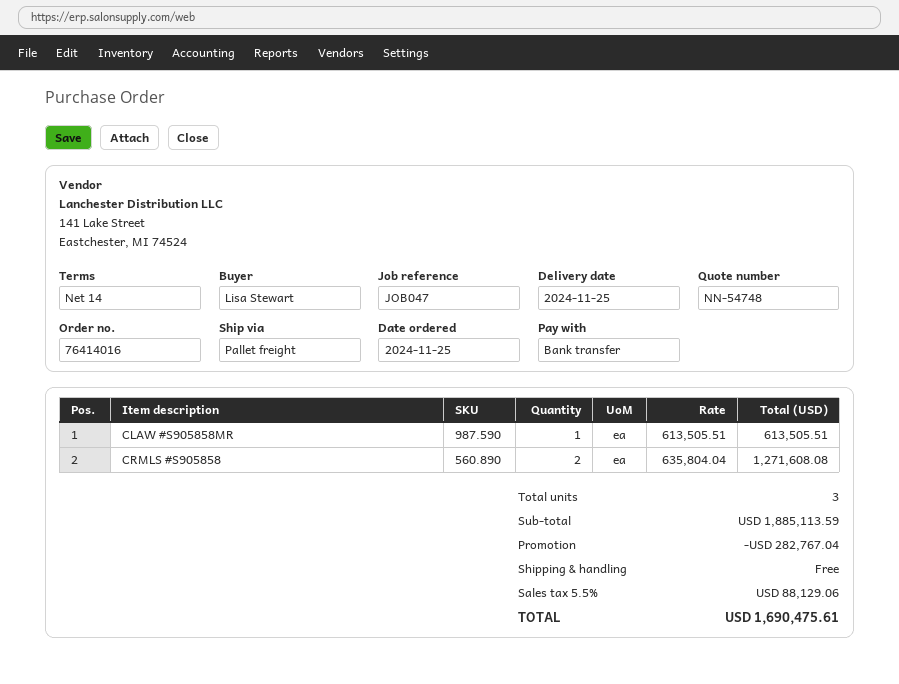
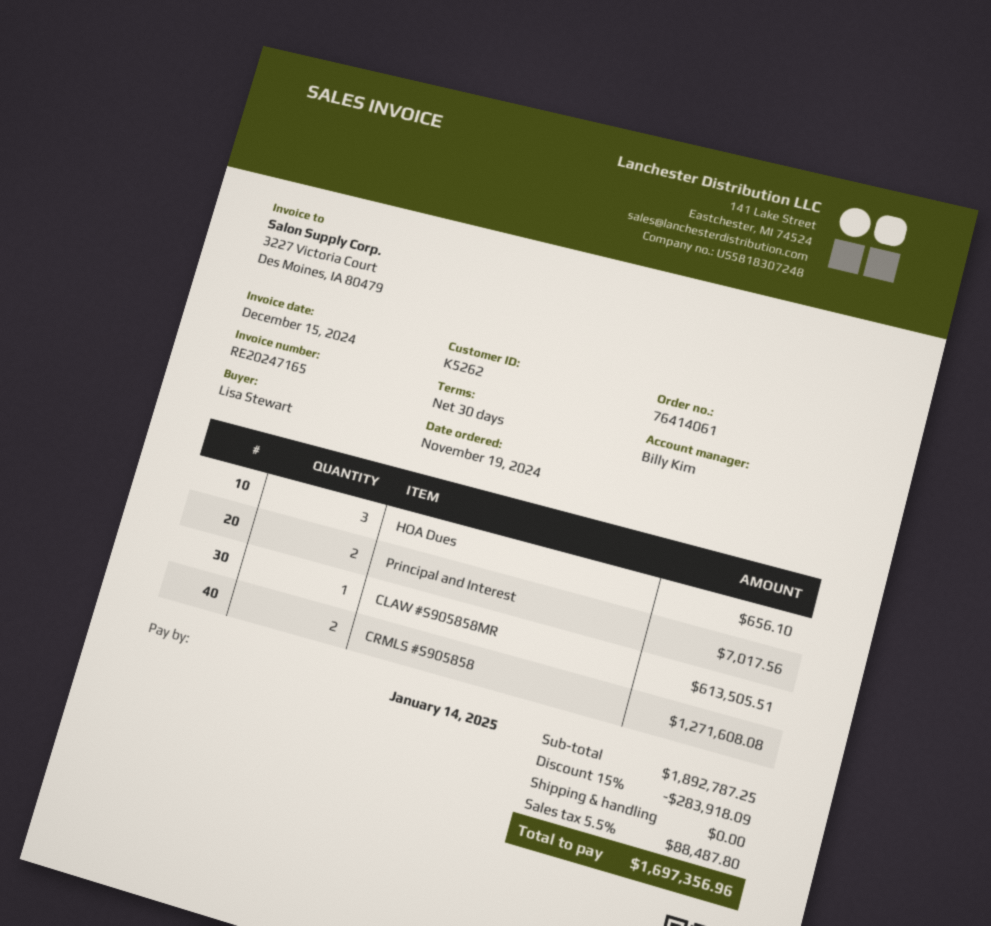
order number: 76414016 -> 76414061
order date: 2024-11-25 -> 2024-11-19
payment terms: 14 days -> 30 days
HOA Dues: none -> 3 for 656.10
Principal and Interest: none -> 2 for 7017.56
subtotal: 1885113.59 -> 1892787.25
discount: 282767.04 -> 283918.09
tax: 5.5% = 88129.06 -> 5.5% = 88487.80
total: 1690475.61 -> 1697356.96

